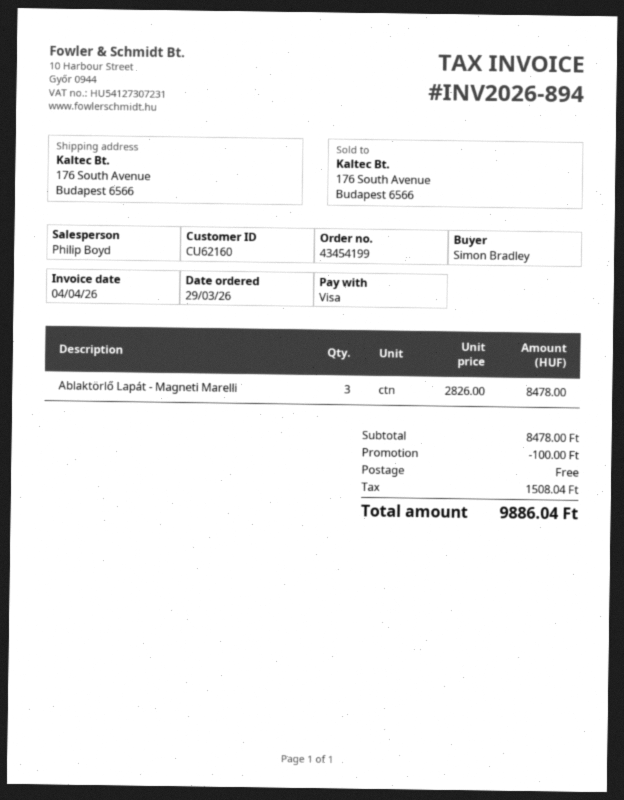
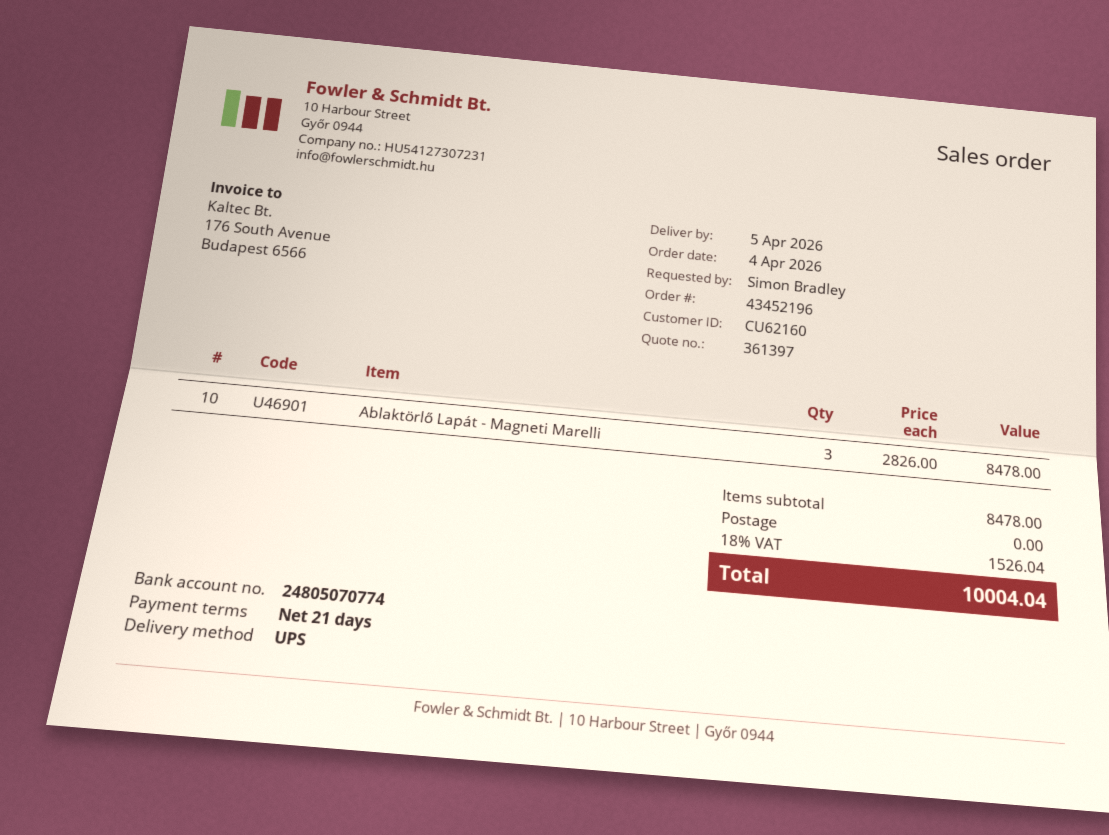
order number: 43454199 -> 43452196
order date: 2026-03-29 -> 2026-04-04
discount: 100.00 -> none
tax: 1508.04 -> 1526.04
total: 9886.04 -> 10004.04

